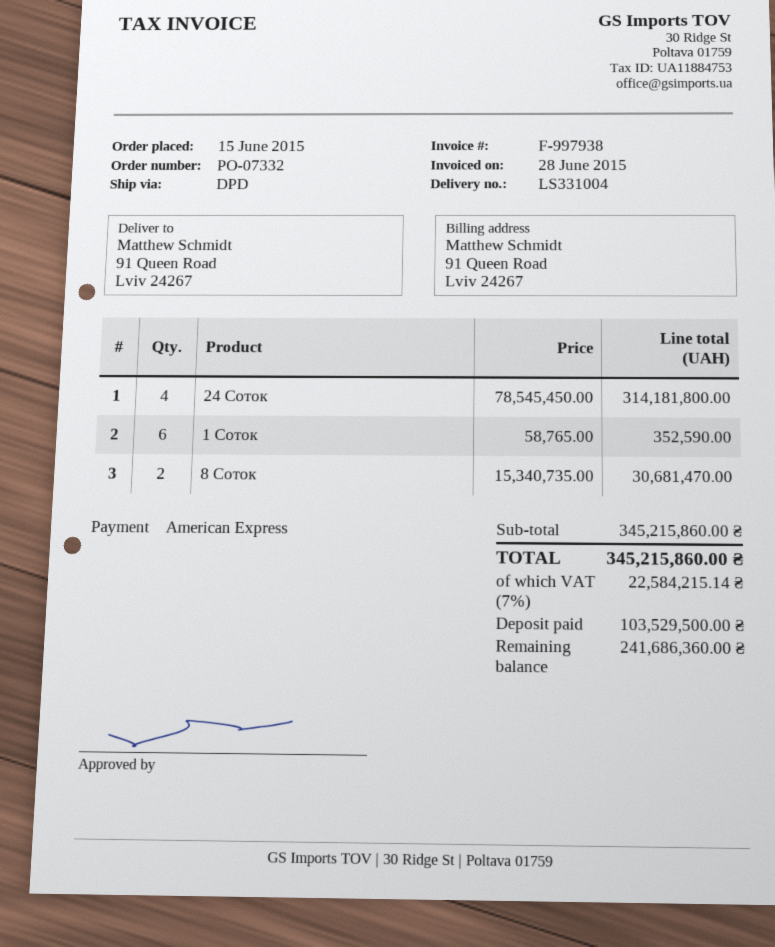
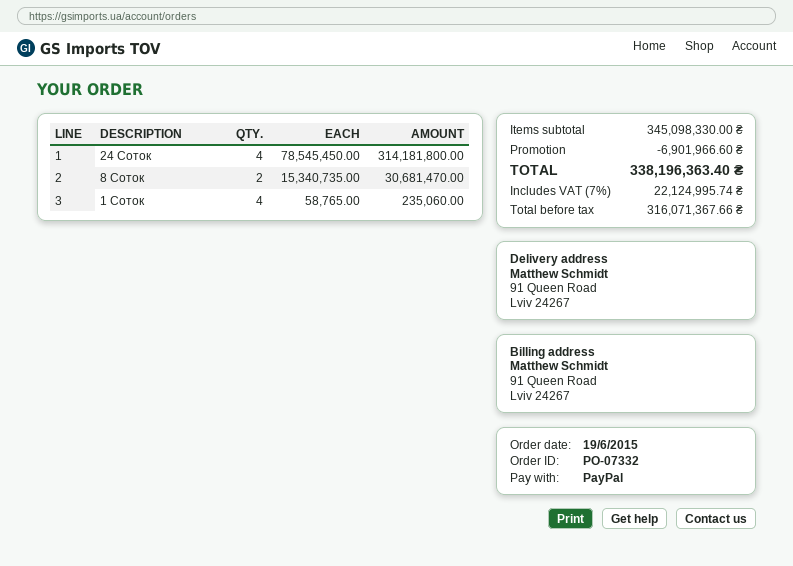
order date: 2015-06-15 -> 2015-06-19
payment method: American Express -> PayPal
1 Соток: 6 x 58765.00 = 352590.00 -> 4 x 58765.00 = 235060.00
subtotal: 345215860.00 -> 345098330.00
discount: none -> 6901966.60
tax: 7% = 22584215.14 -> 7% = 22124995.74
total: 345215860.00 -> 338196363.40

